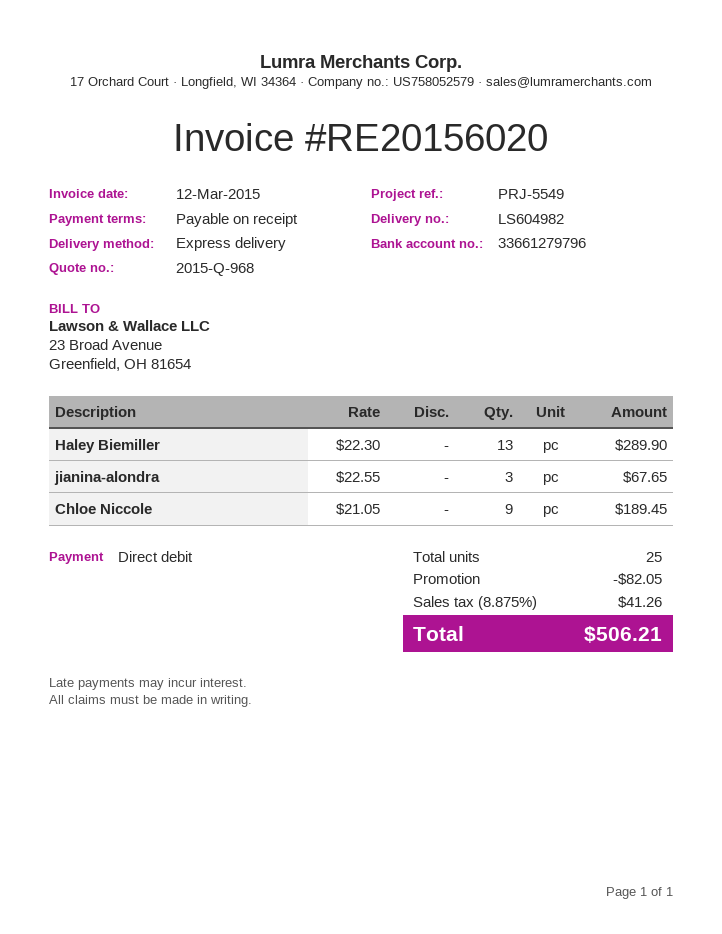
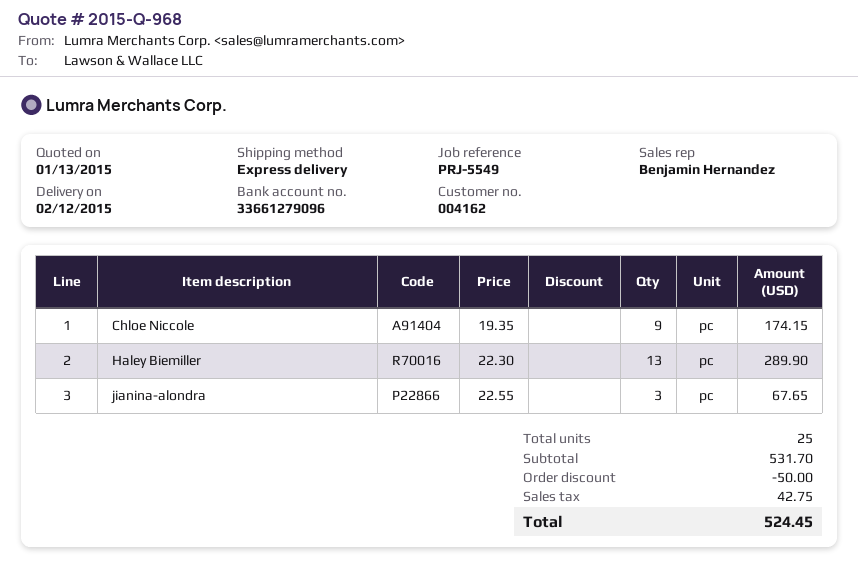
bank account: 33661279796 -> 33661279096
Chloe Niccole: 9 x 21.05 = 189.45 -> 9 x 19.35 = 174.15
discount: 82.05 -> 50.00
tax: 41.26 -> 42.75
total: 506.21 -> 524.45

